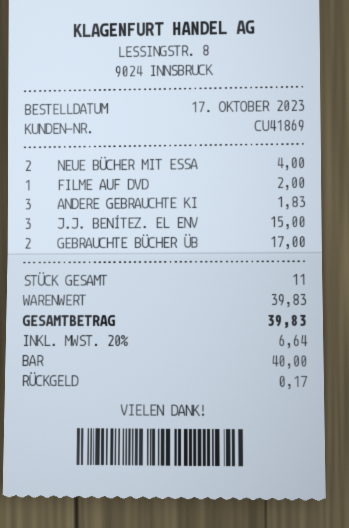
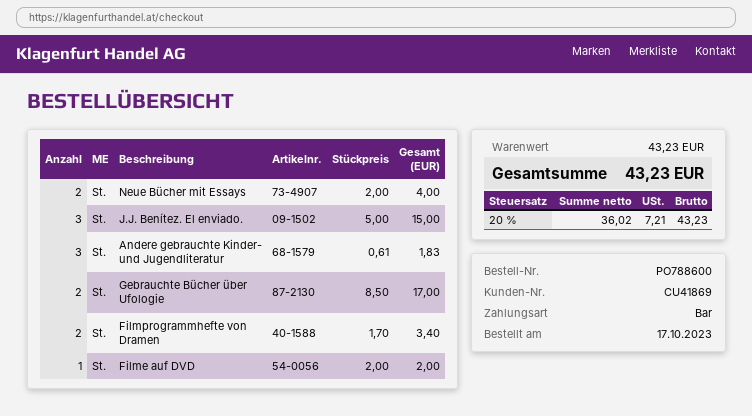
Filmprogrammhefte von Dramen: none -> 2 for 3.40
subtotal: 39.83 -> 43.23
tax: 20% = 6.64 -> 20% = 7.21
total: 39.83 -> 43.23

